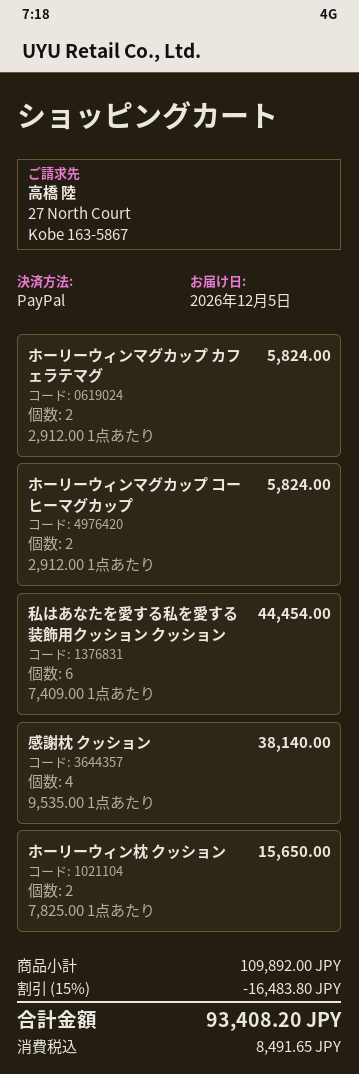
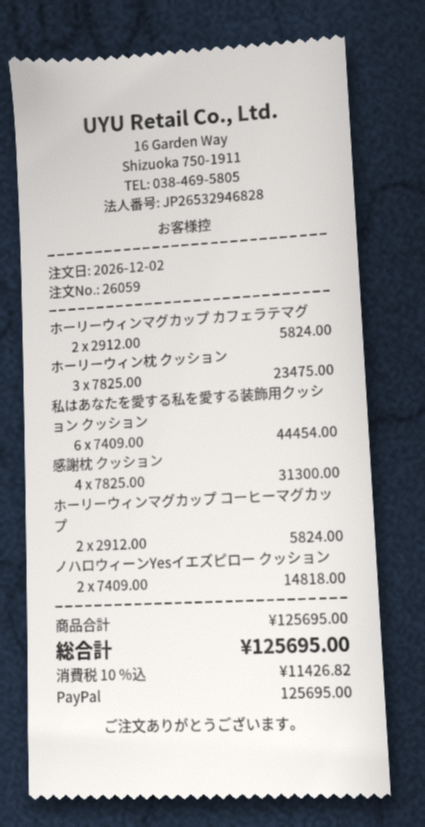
感謝枕 クッション: 4 x 9535.00 = 38140.00 -> 4 x 7825.00 = 31300.00
ホーリーウィン枕 クッション: 2 x 7825.00 = 15650.00 -> 3 x 7825.00 = 23475.00
ノハロウィーンYesイエズピロー クッション: none -> 2 x 7409.00 = 14818.00
subtotal: 109892.00 -> 125695.00
discount: 15% = 16483.80 -> none
tax: 8491.65 -> 11426.82
total: 93408.20 -> 125695.00

